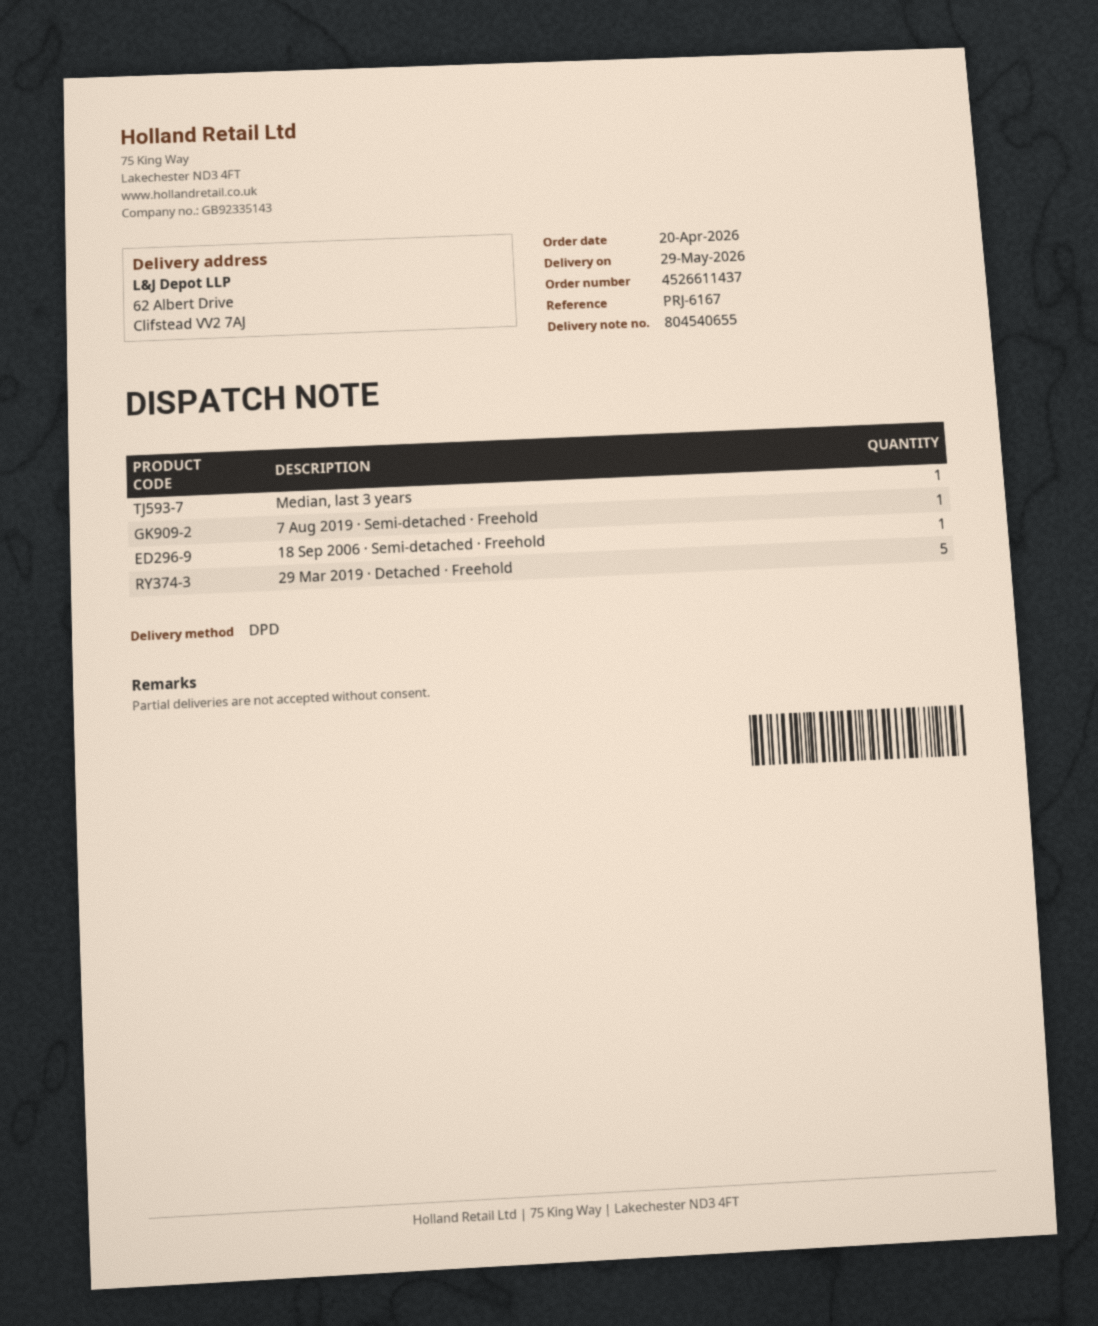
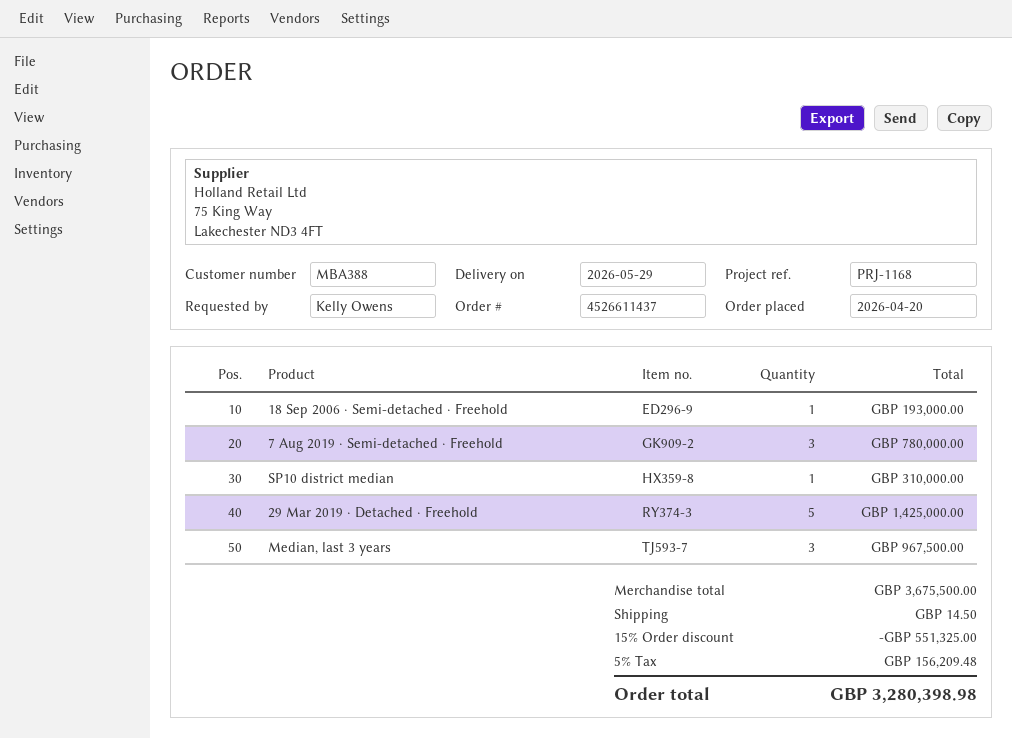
reference: PRJ-6167 -> PRJ-1168
Median, last 3 years: 1 -> 3
7 Aug 2019 · Semi-detached · Freehold: 1 -> 3
SP10 district median: none -> 1

